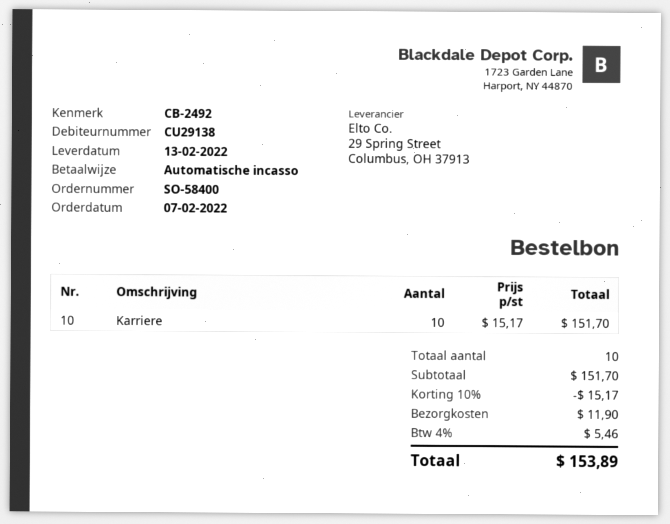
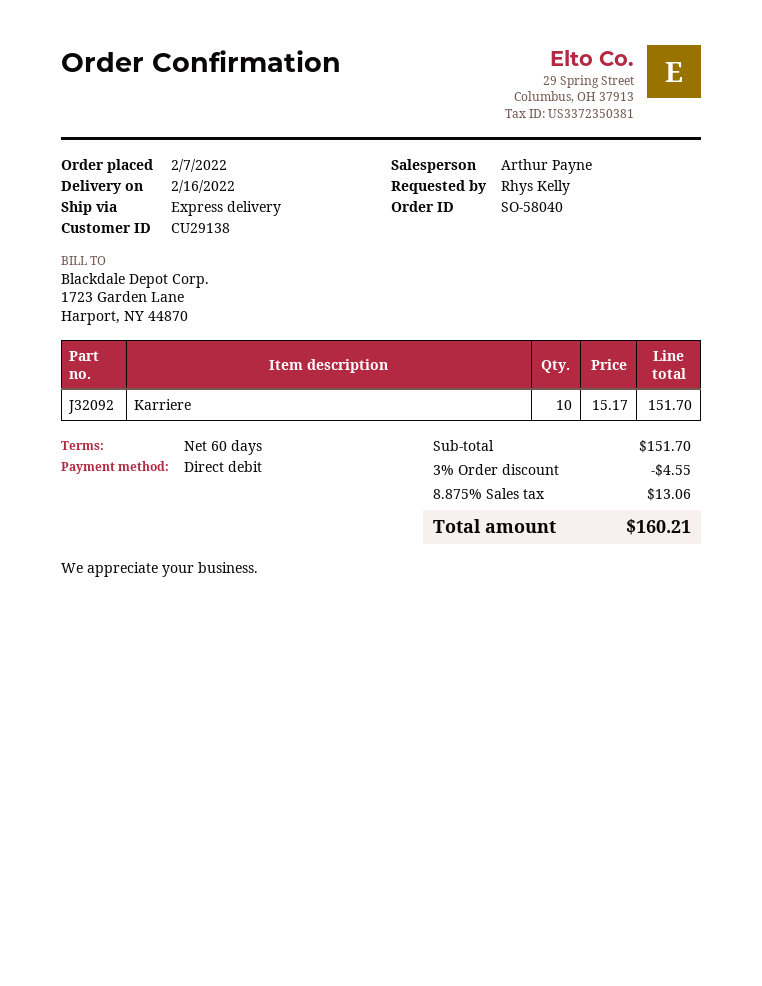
order number: SO-58400 -> SO-58040
delivery date: 2022-02-13 -> 2022-02-16
discount: 10% = 15.17 -> 3% = 4.55
shipping: 11.90 -> none
tax: 4% = 5.46 -> 8.875% = 13.06
total: 153.89 -> 160.21

